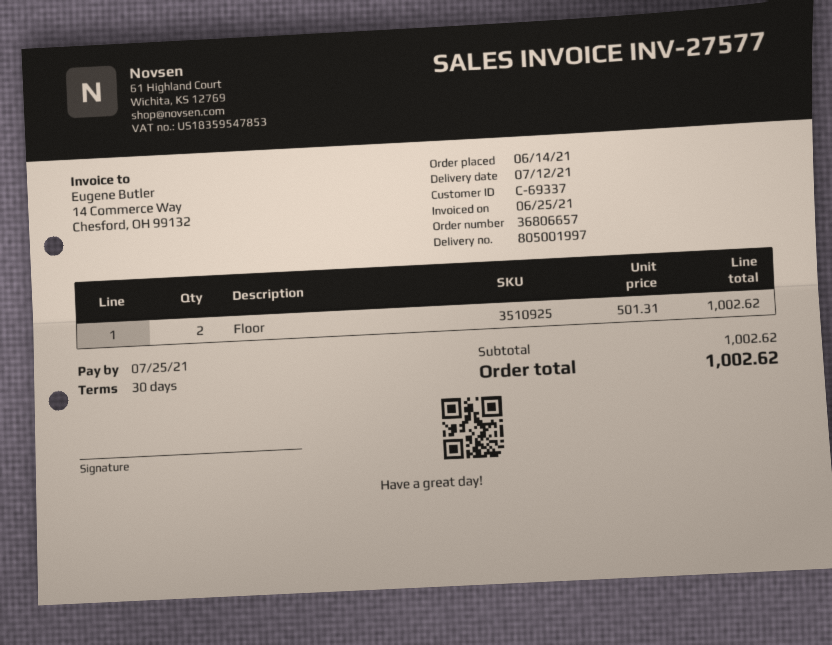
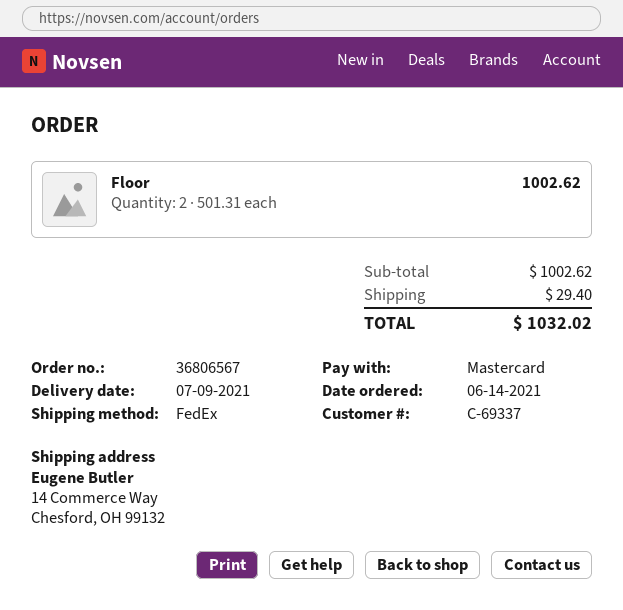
order number: 36806657 -> 36806567
delivery date: 2021-07-12 -> 2021-07-09
shipping: none -> 29.40
total: 1002.62 -> 1032.02

